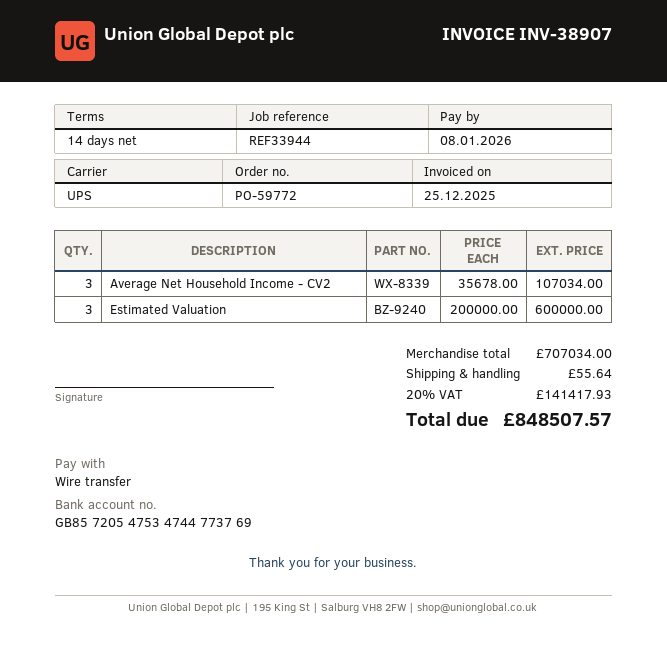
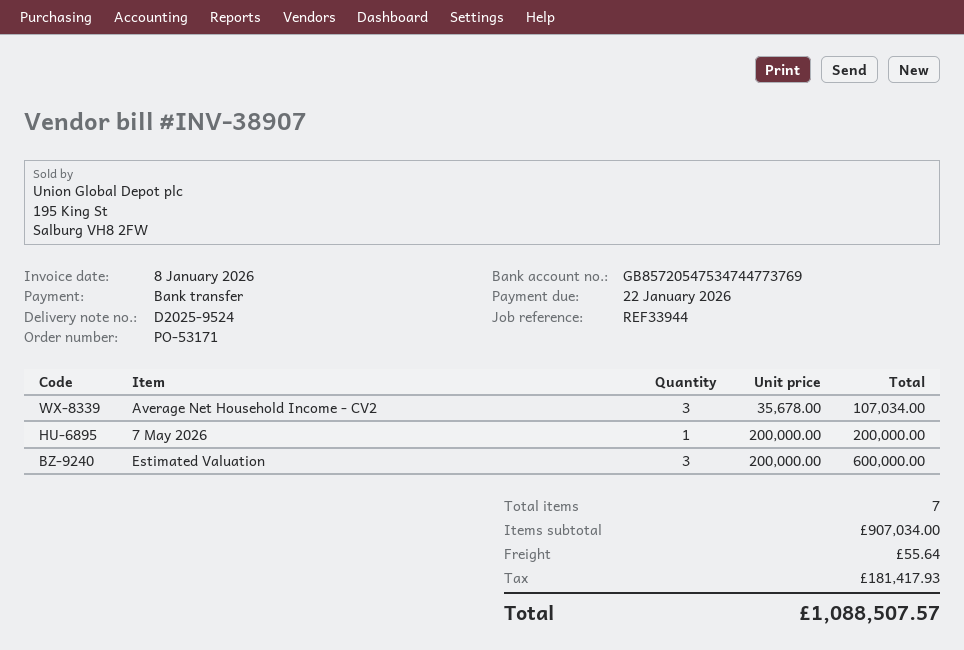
order number: PO-59772 -> PO-53171
invoice date: 2025-12-25 -> 2026-01-08
due date: 2026-01-08 -> 2026-01-22
7 May 2026: none -> 1 x 200000.00 = 200000.00
subtotal: 707034.00 -> 907034.00
tax: 141417.93 -> 181417.93
total: 848507.57 -> 1088507.57

